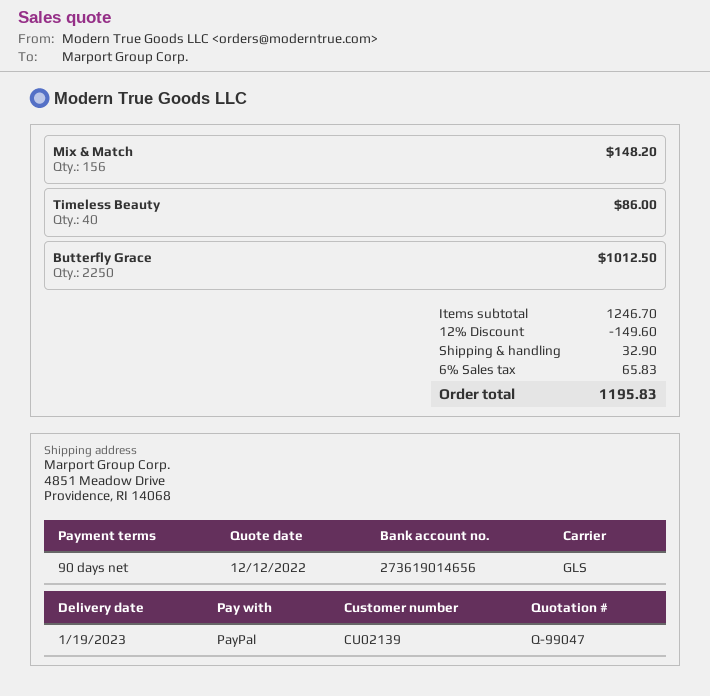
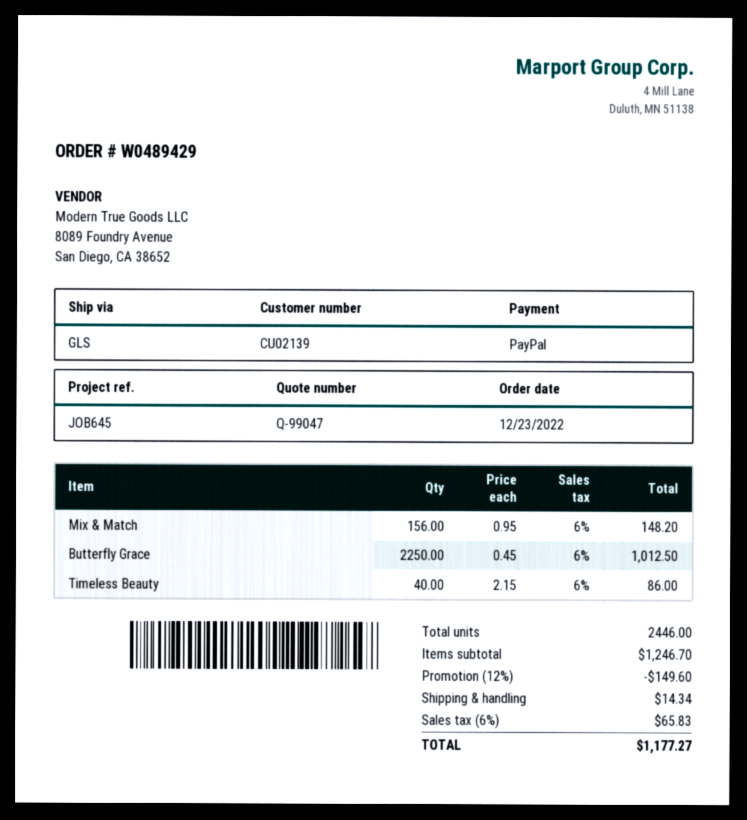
shipping: 32.90 -> 14.34
total: 1195.83 -> 1177.27

